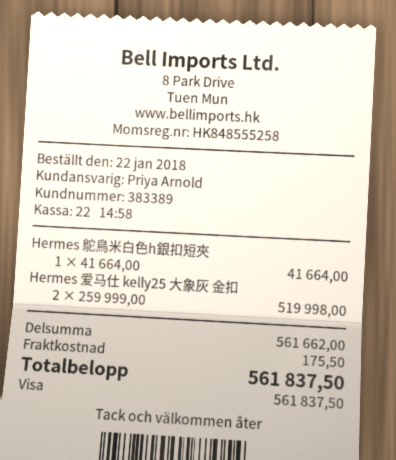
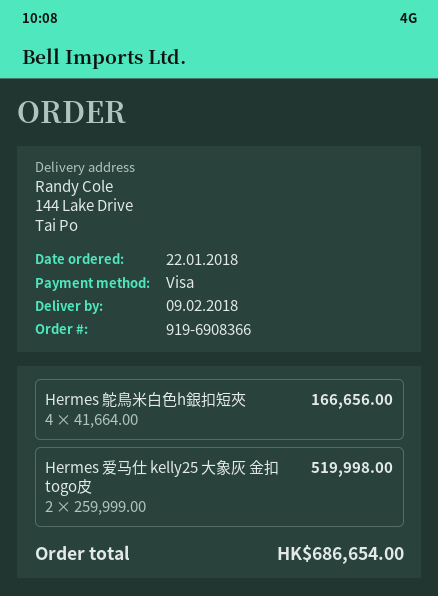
Hermes 鴕鳥米白色h銀扣短夾: 1 x 41664.00 = 41664.00 -> 4 x 41664.00 = 166656.00
shipping: 175.50 -> none
total: 561837.50 -> 686654.00

